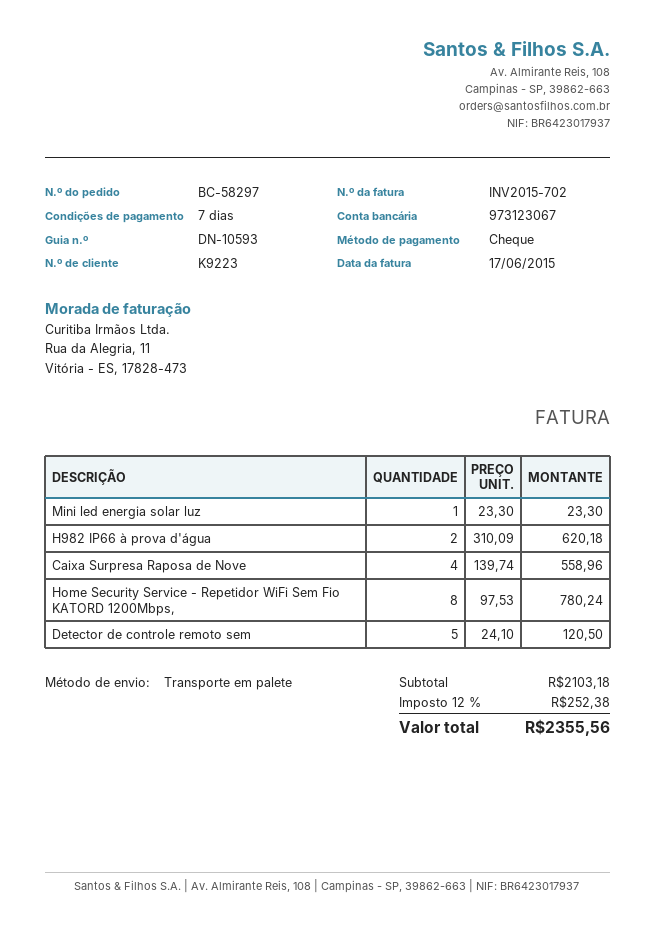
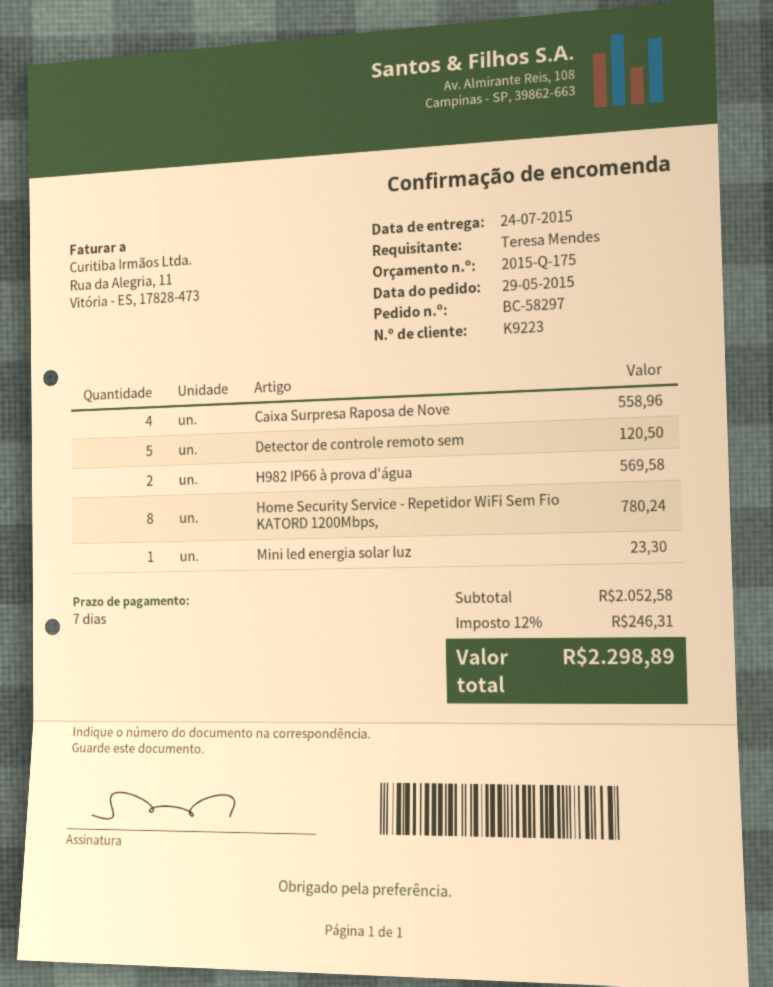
H982 IP66 à prova d'água: 2 for 620.18 -> 2 for 569.58
subtotal: 2103.18 -> 2052.58
tax: 12% = 252.38 -> 12% = 246.31
total: 2355.56 -> 2298.89

